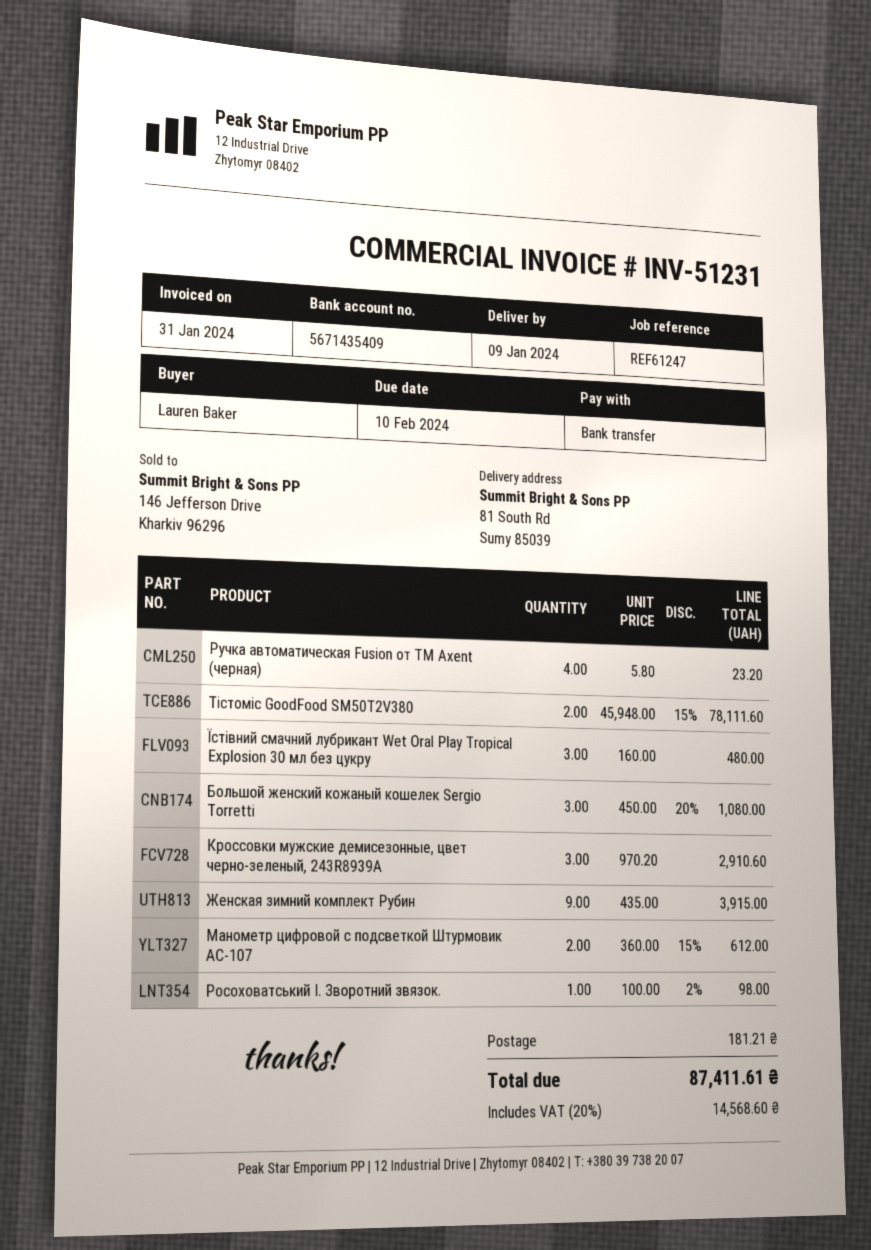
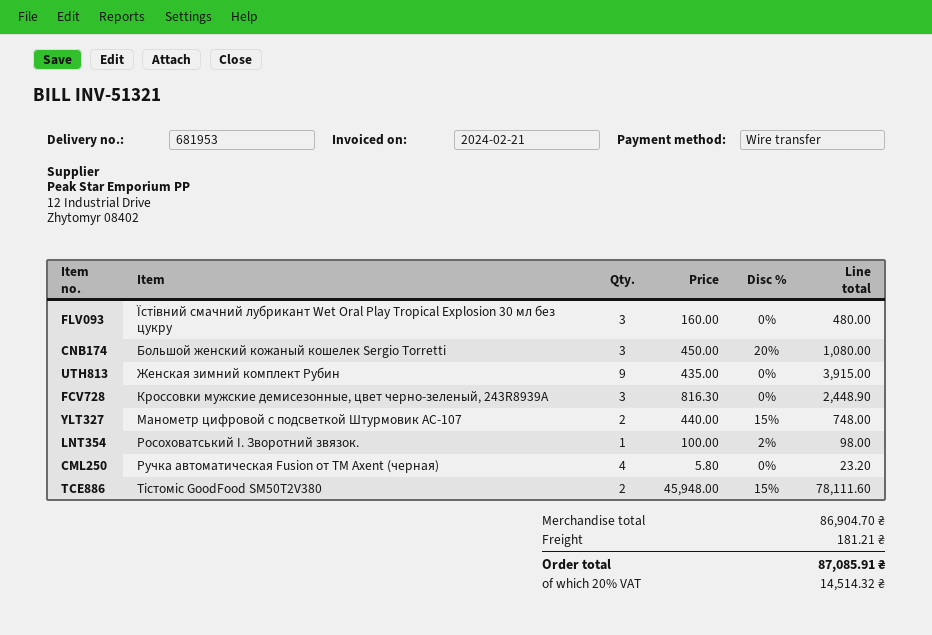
invoice number: INV-51231 -> INV-51321
invoice date: 2024-01-31 -> 2024-02-21
Кроссовки мужские демисезонные, цвет черно-зеленый, 243R8939A: 3 x 970.20 = 2910.60 -> 3 x 816.30 = 2448.90
Манометр цифровой с подсветкой Штурмовик АС-107: 2 x 360.00 - 15% = 612.00 -> 2 x 440.00 - 15% = 748.00
tax: 20% = 14568.60 -> 20% = 14514.32
total: 87411.61 -> 87085.91

